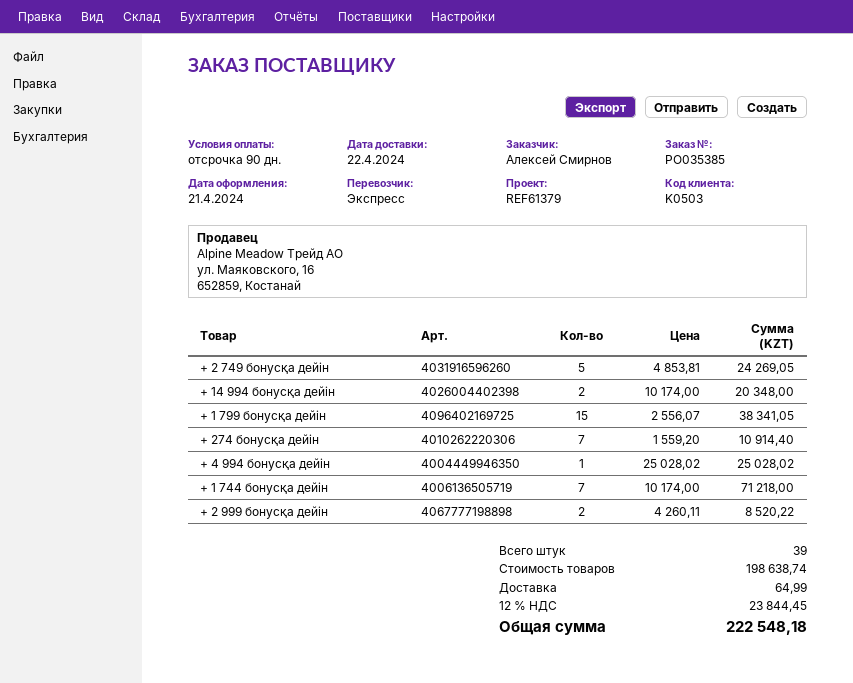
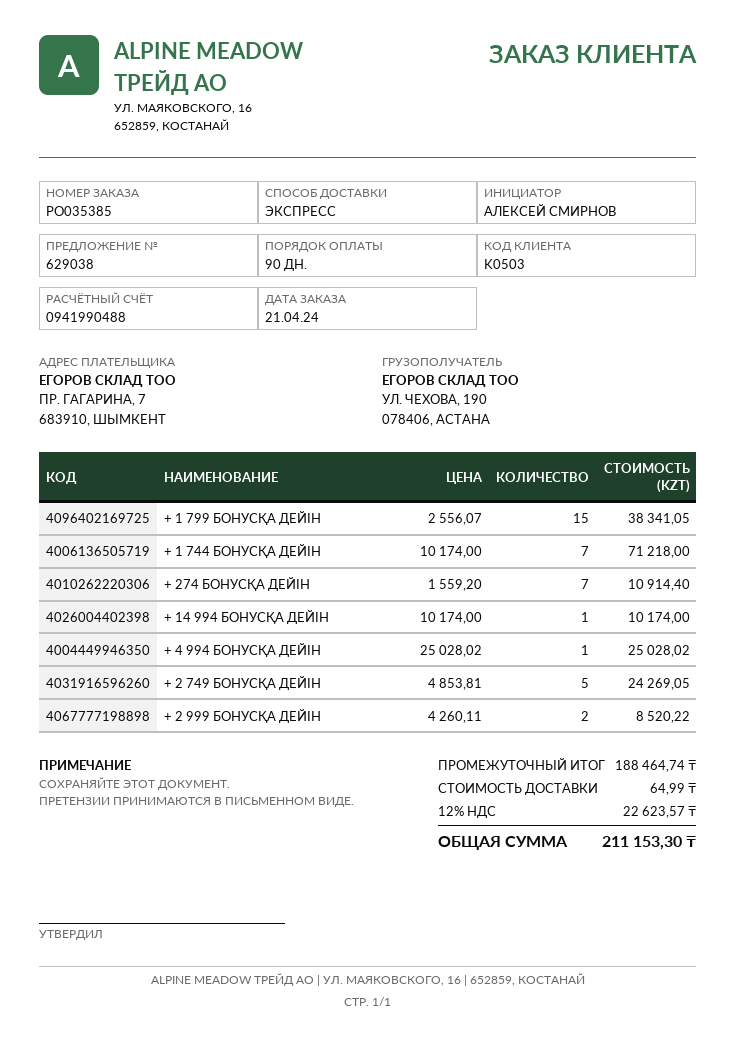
+ 14 994 бонусқа дейін: 2 x 10174.00 = 20348.00 -> 1 x 10174.00 = 10174.00
subtotal: 198638.74 -> 188464.74
tax: 12% = 23844.45 -> 12% = 22623.57
total: 222548.18 -> 211153.30

